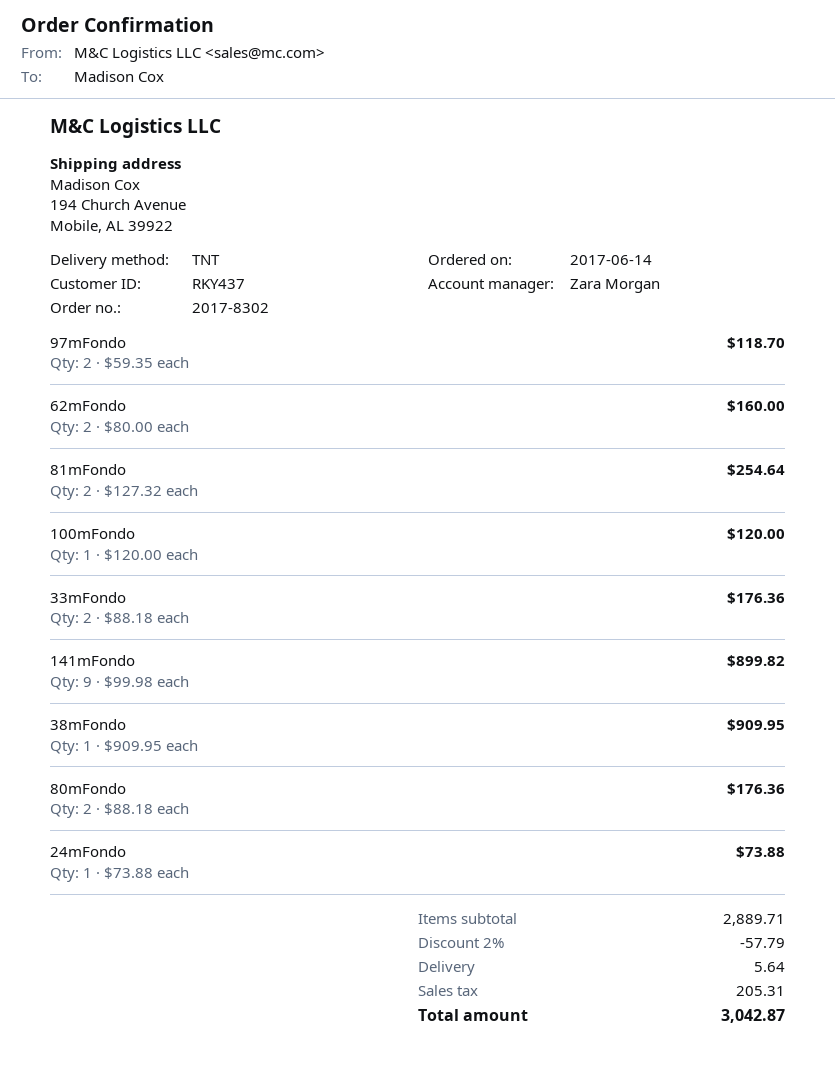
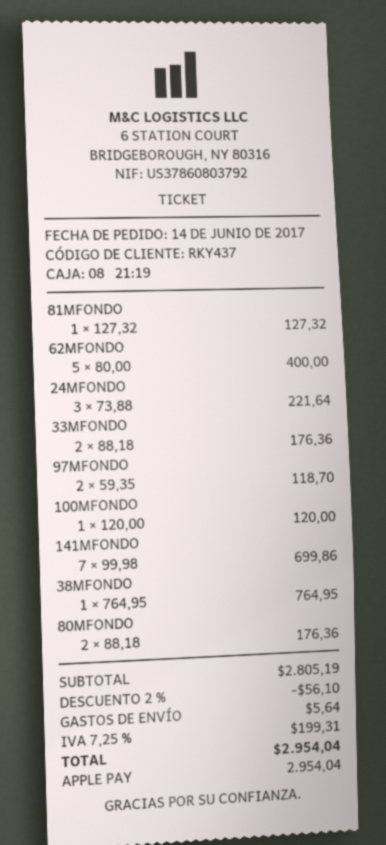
62mFondo: 2 x 80.00 = 160.00 -> 5 x 80.00 = 400.00
81mFondo: 2 x 127.32 = 254.64 -> 1 x 127.32 = 127.32
141mFondo: 9 x 99.98 = 899.82 -> 7 x 99.98 = 699.86
38mFondo: 1 x 909.95 = 909.95 -> 1 x 764.95 = 764.95
24mFondo: 1 x 73.88 = 73.88 -> 3 x 73.88 = 221.64
subtotal: 2889.71 -> 2805.19
discount: 2% = 57.79 -> 2% = 56.10
tax: 205.31 -> 199.31
total: 3042.87 -> 2954.04

